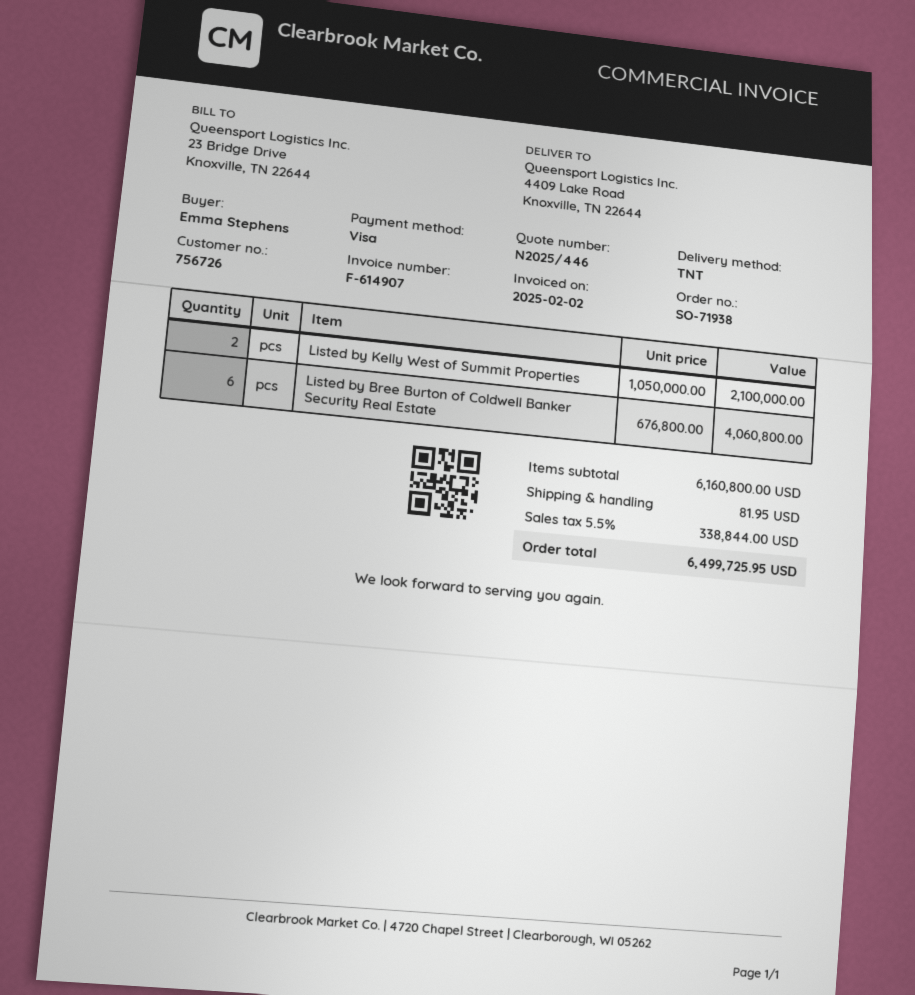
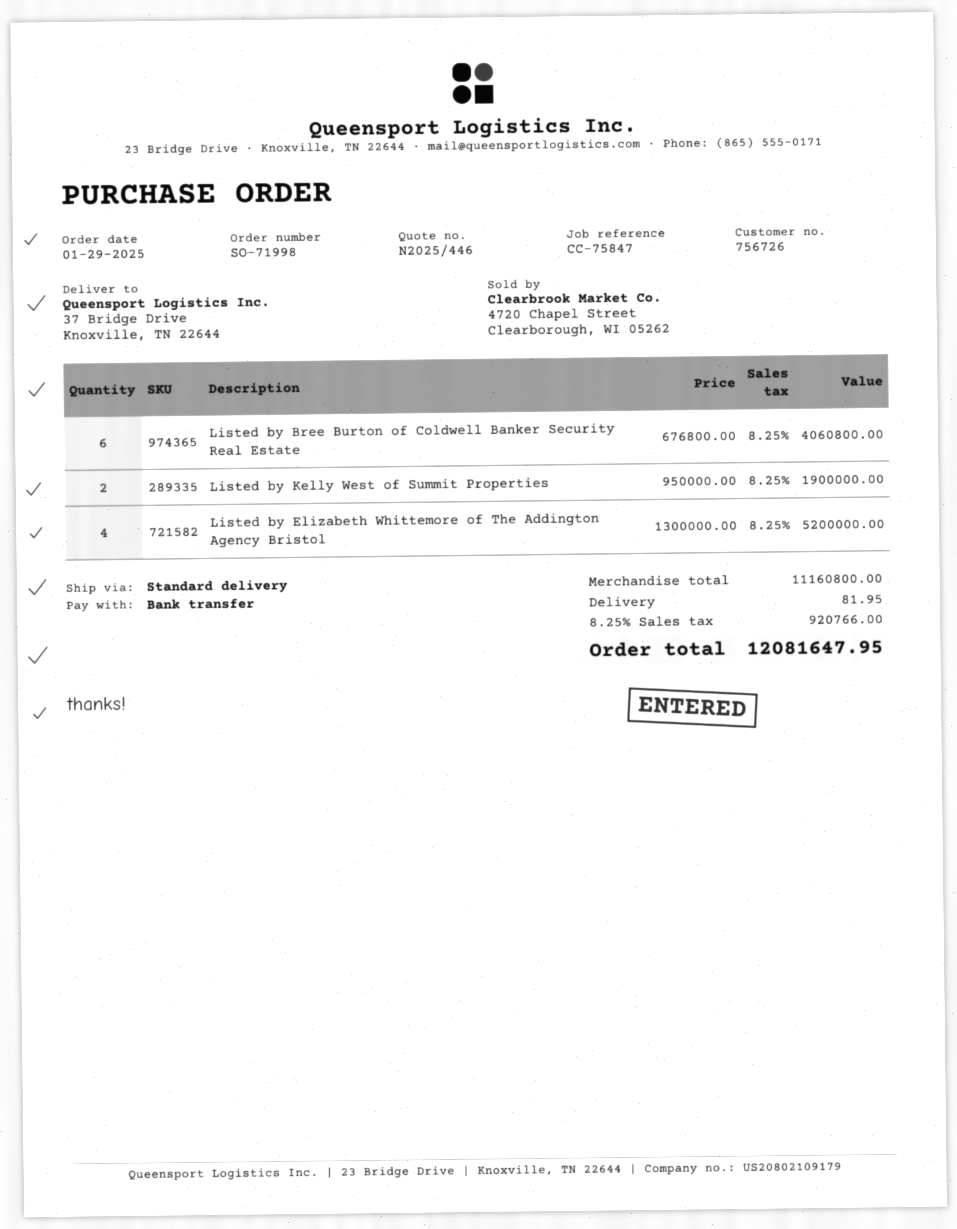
order number: SO-71938 -> SO-71998
payment method: Visa -> bank transfer
shipping method: TNT -> standard
ship to: 4409 Lake Road, Knoxville, TN 22644 -> 37 Bridge Drive, Knoxville, TN 22644
Listed by Kelly West of Summit Properties: 2 x 1050000.00 = 2100000.00 -> 2 x 950000.00 = 1900000.00
Listed by Elizabeth Whittemore of The Addington Agency Bristol: none -> 4 x 1300000.00 = 5200000.00
subtotal: 6160800.00 -> 11160800.00
tax: 5.5% = 338844.00 -> 8.25% = 920766.00
total: 6499725.95 -> 12081647.95

